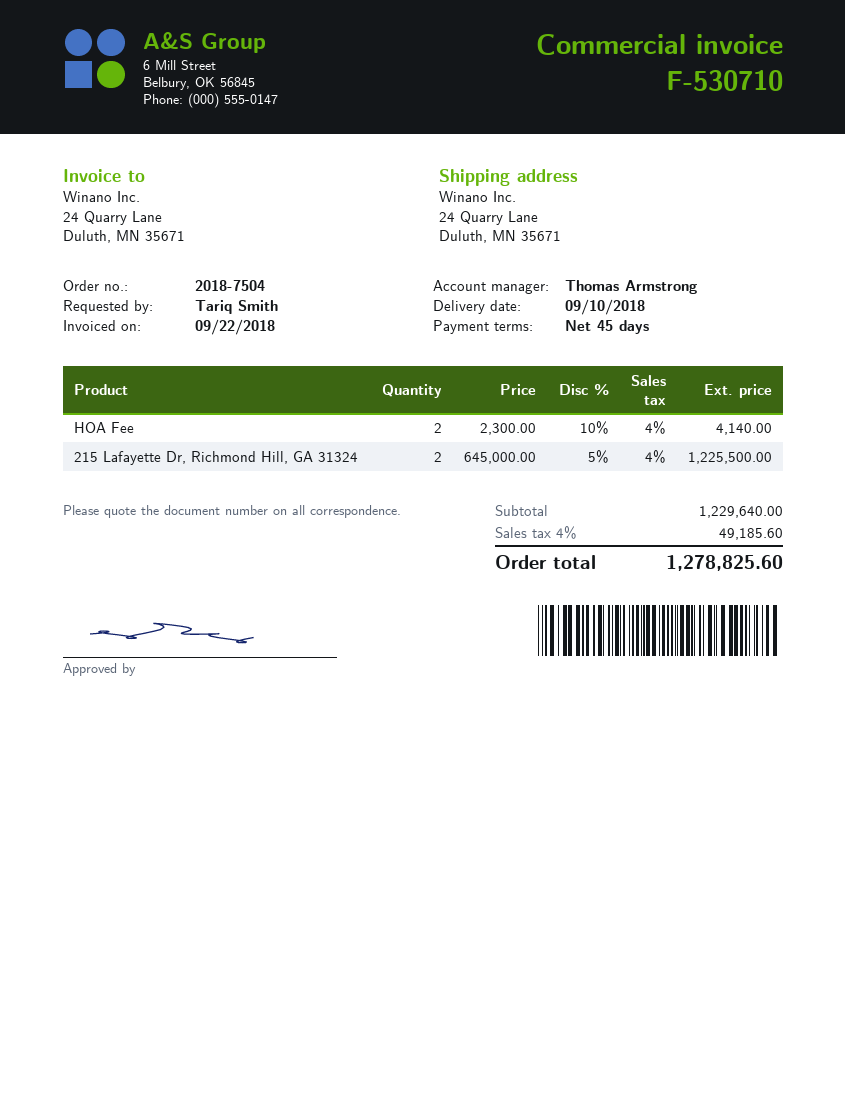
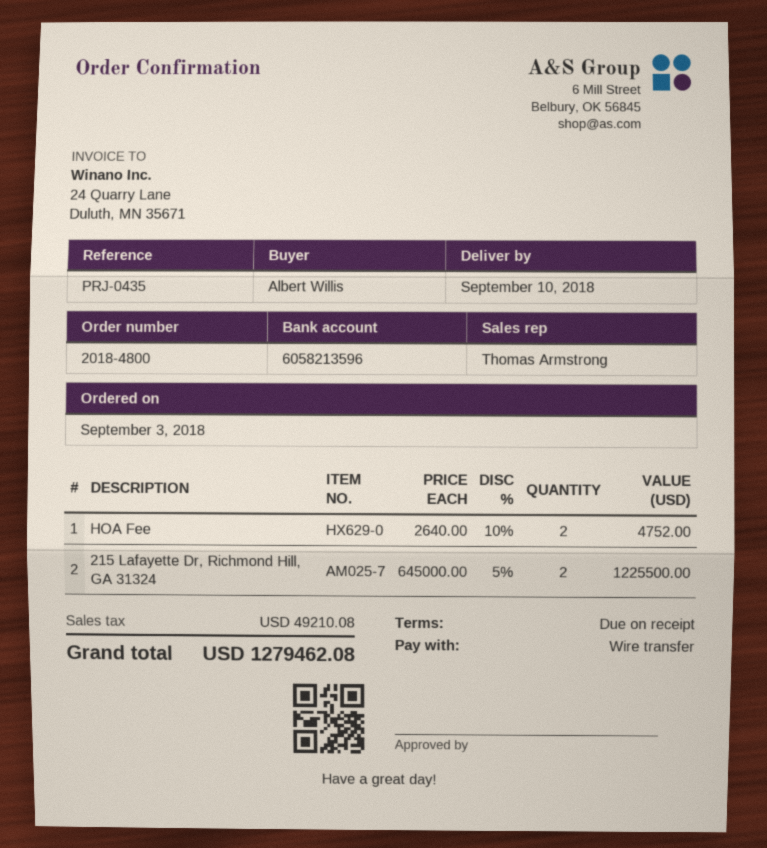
order number: 2018-7504 -> 2018-4800
payment terms: 45 days -> on receipt
ordered by: Tariq Smith -> Albert Willis
HOA Fee: 2 x 2300.00 - 10% = 4140.00 -> 2 x 2640.00 - 10% = 4752.00
tax: 49185.60 -> 49210.08
total: 1278825.60 -> 1279462.08

